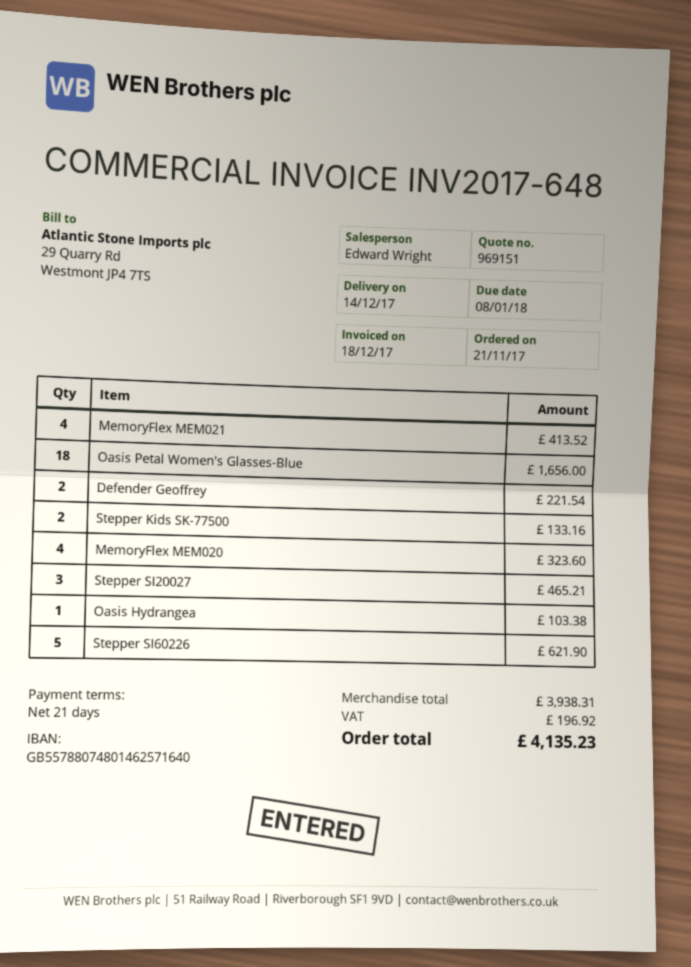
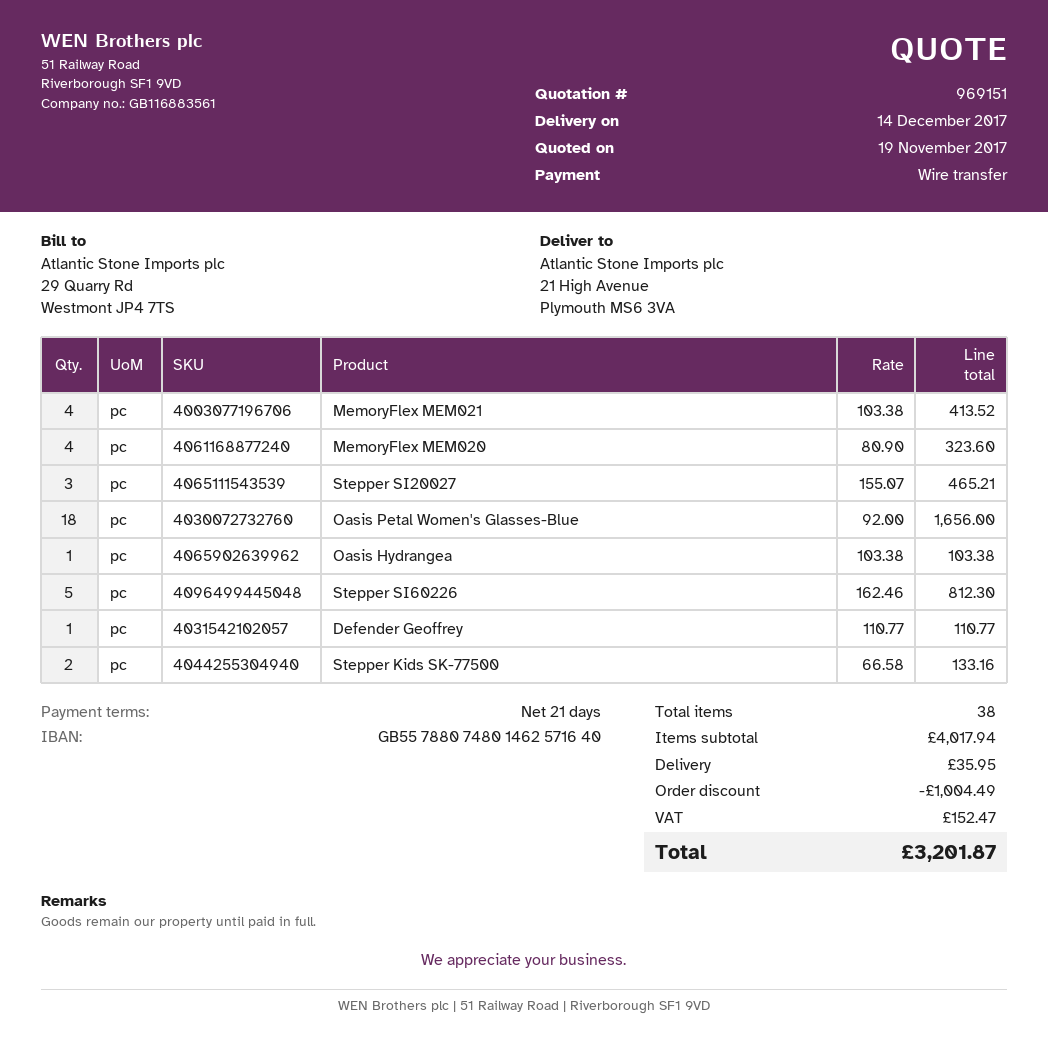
Defender Geoffrey: 2 for 221.54 -> 1 for 110.77
Stepper SI60226: 5 for 621.90 -> 5 for 812.30
subtotal: 3938.31 -> 4017.94
discount: none -> 1004.49
shipping: none -> 35.95
tax: 196.92 -> 152.47
total: 4135.23 -> 3201.87

